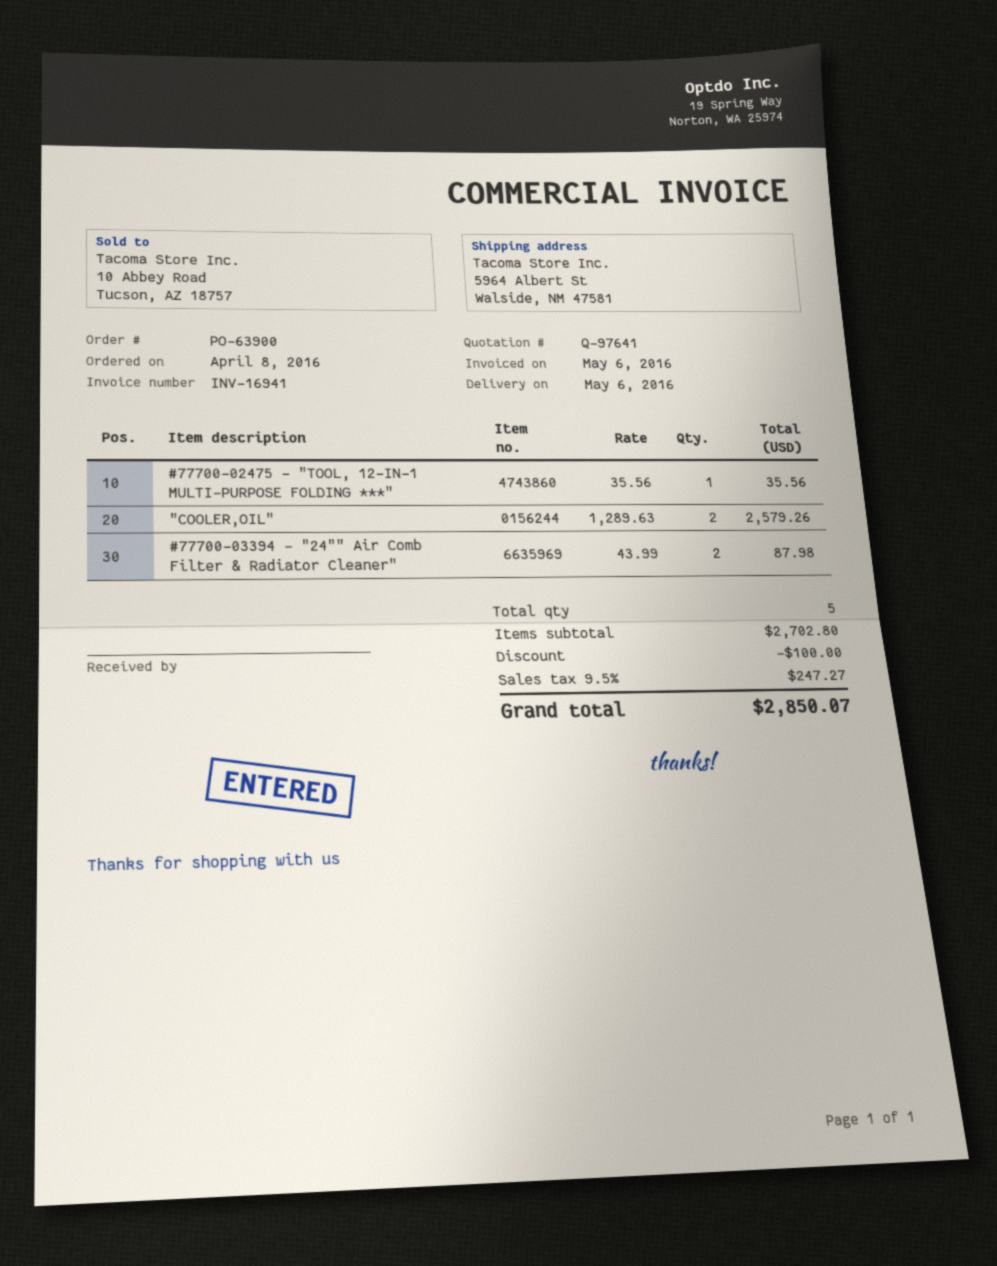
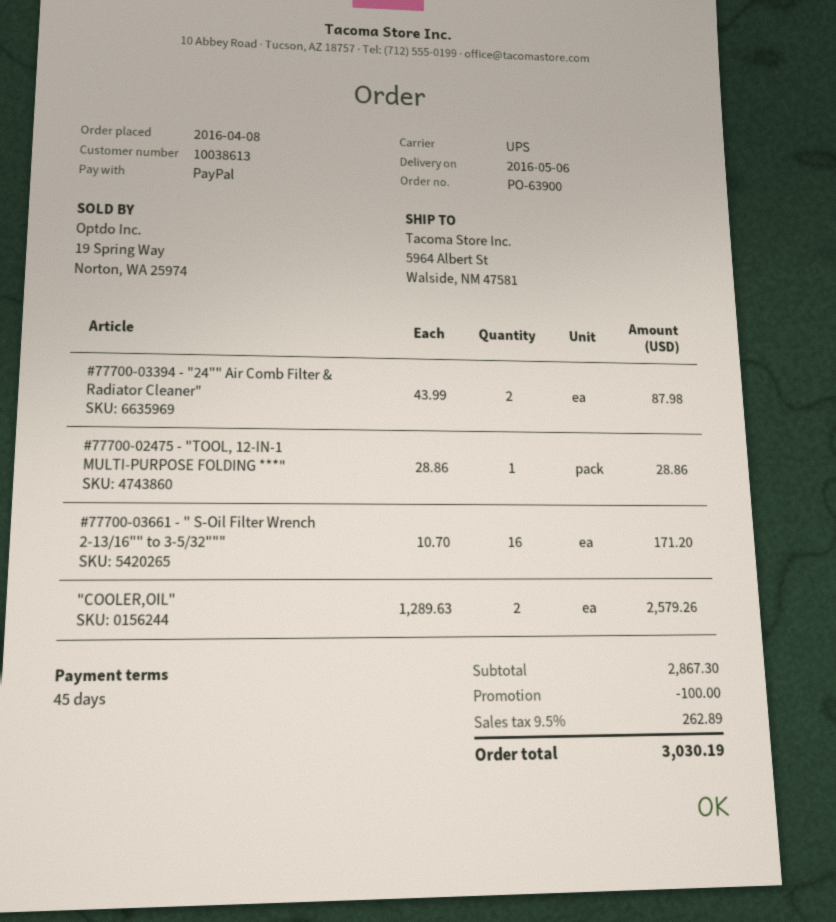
#77700-02475 - "TOOL, 12-IN-1 MULTI-PURPOSE FOLDING ***": 1 x 35.56 = 35.56 -> 1 x 28.86 = 28.86
#77700-03661 - " S-Oil Filter Wrench 2-13/16"" to 3-5/32""": none -> 16 x 10.70 = 171.20
subtotal: 2702.80 -> 2867.30
tax: 9.5% = 247.27 -> 9.5% = 262.89
total: 2850.07 -> 3030.19

